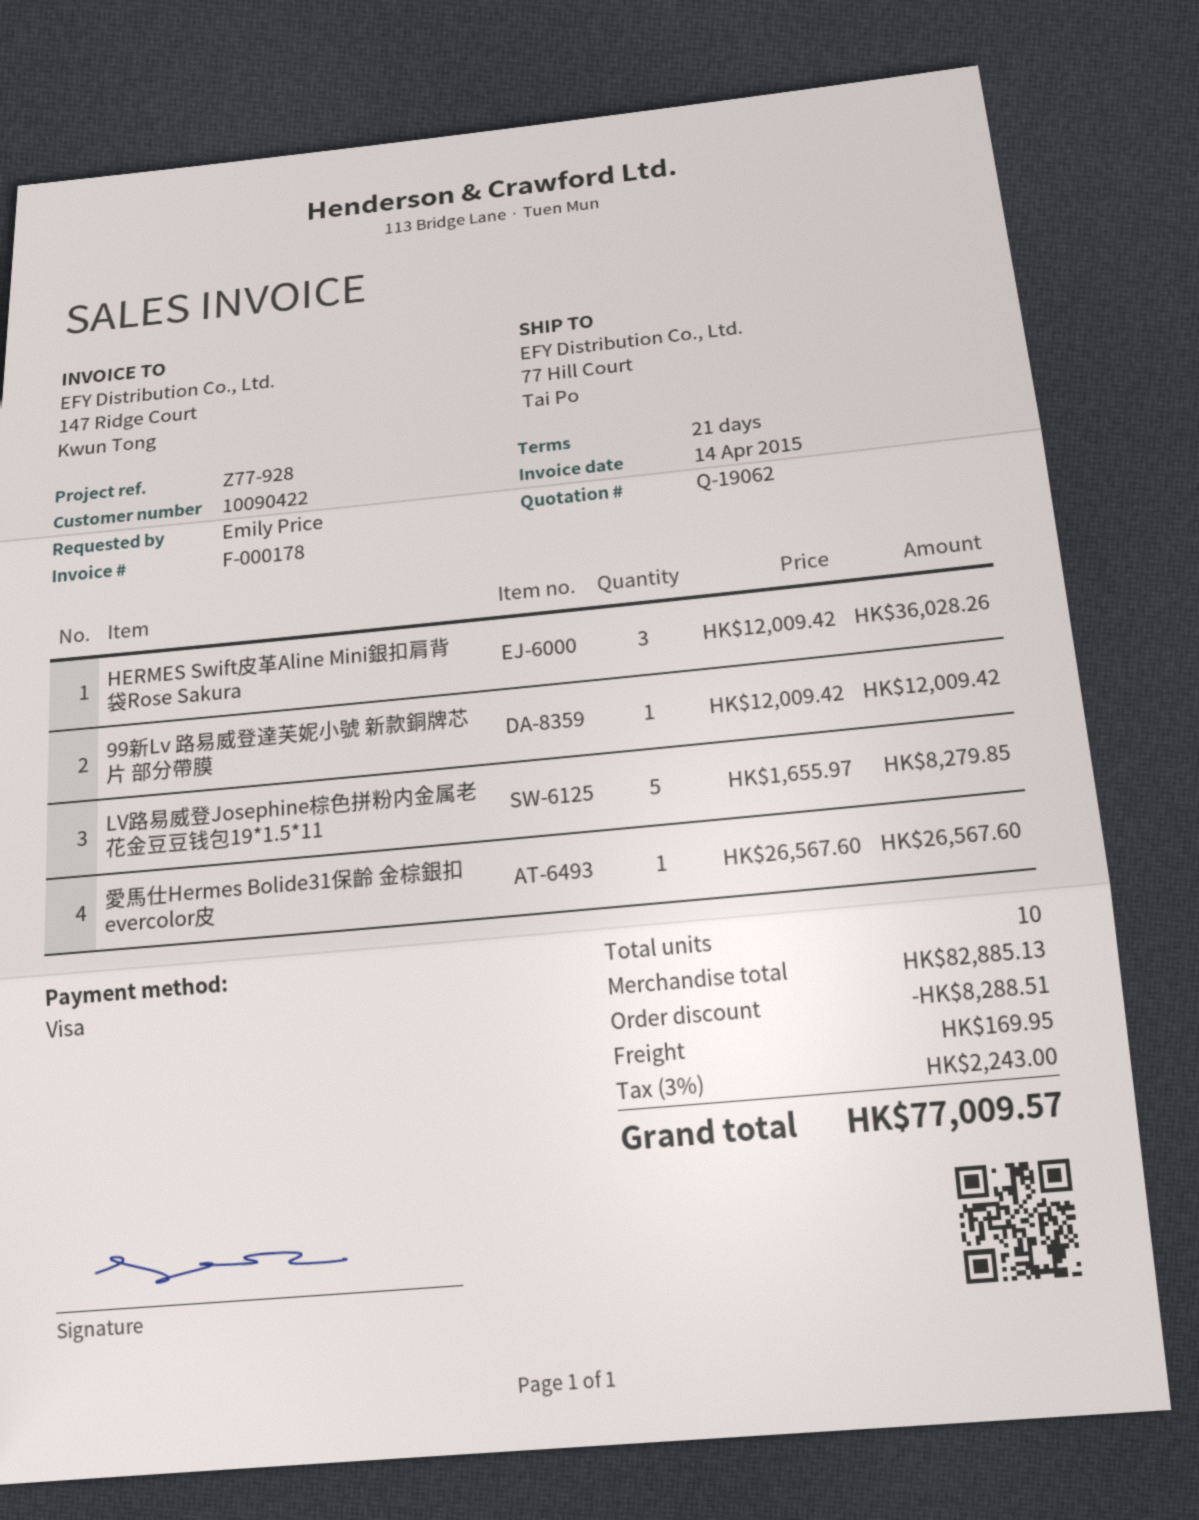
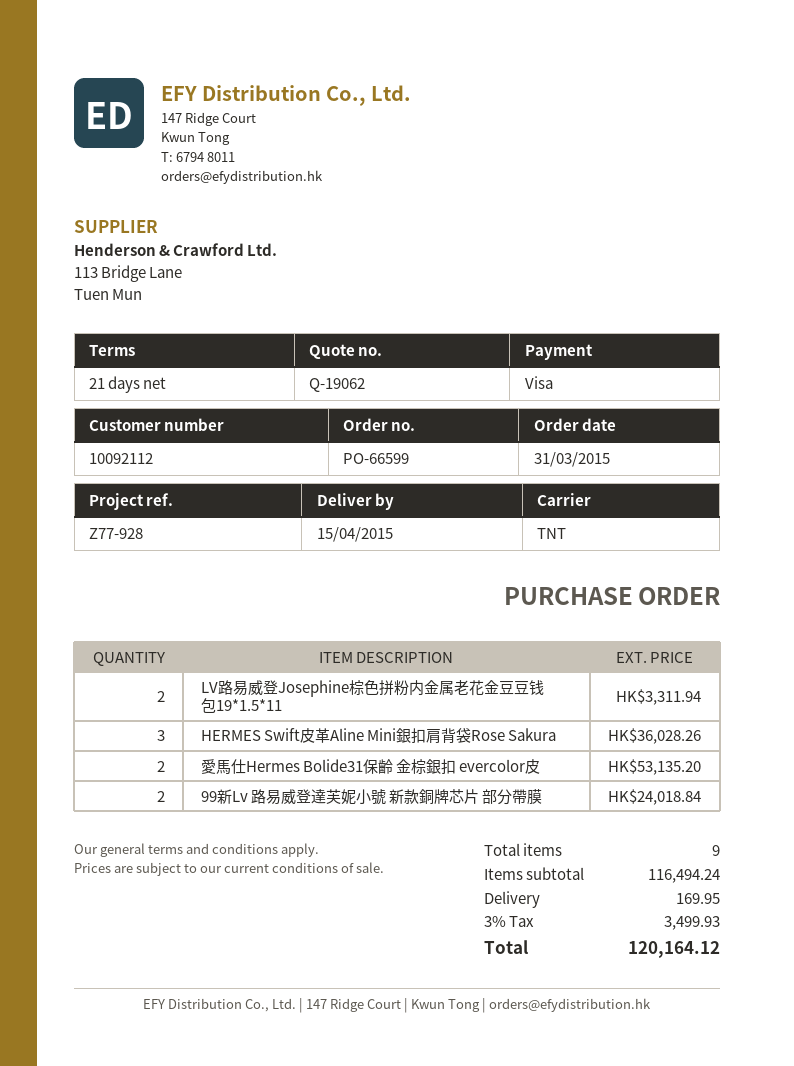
customer number: 10090422 -> 10092112
99新Lv 路易威登達芙妮小號 新款銅牌芯片 部分帶膜: 1 for 12009.42 -> 2 for 24018.84
LV路易威登Josephine棕色拼粉内金属老花金豆豆钱包19*1.5*11: 5 for 8279.85 -> 2 for 3311.94
愛馬仕Hermes Bolide31保齡 金棕銀扣 evercolor皮: 1 for 26567.60 -> 2 for 53135.20
total quantity: 10 -> 9
subtotal: 82885.13 -> 116494.24
discount: 8288.51 -> none
tax: 3% = 2243.00 -> 3% = 3499.93
total: 77009.57 -> 120164.12

